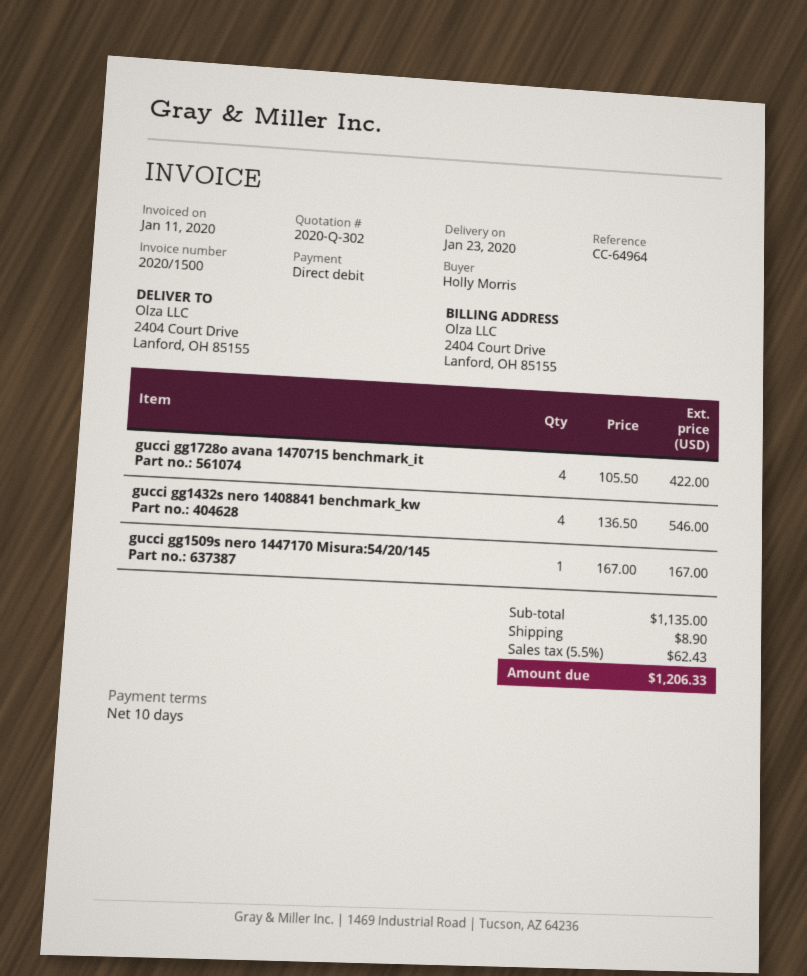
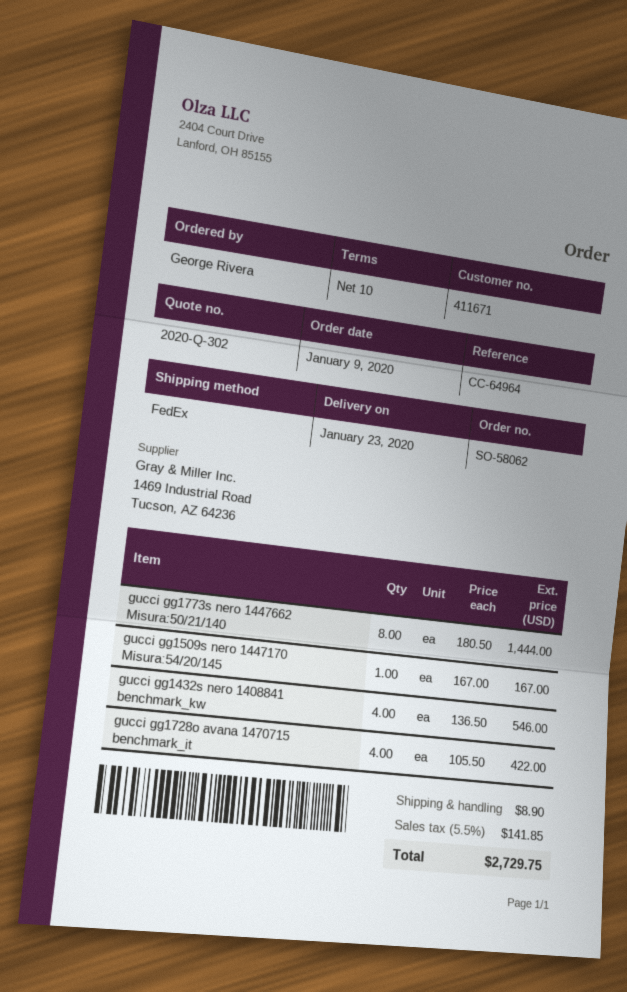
ordered by: Holly Morris -> George Rivera
gucci gg1773s nero 1447662 Misura:50/21/140: none -> 8 x 180.50 = 1444.00
tax: 5.5% = 62.43 -> 5.5% = 141.85
total: 1206.33 -> 2729.75

